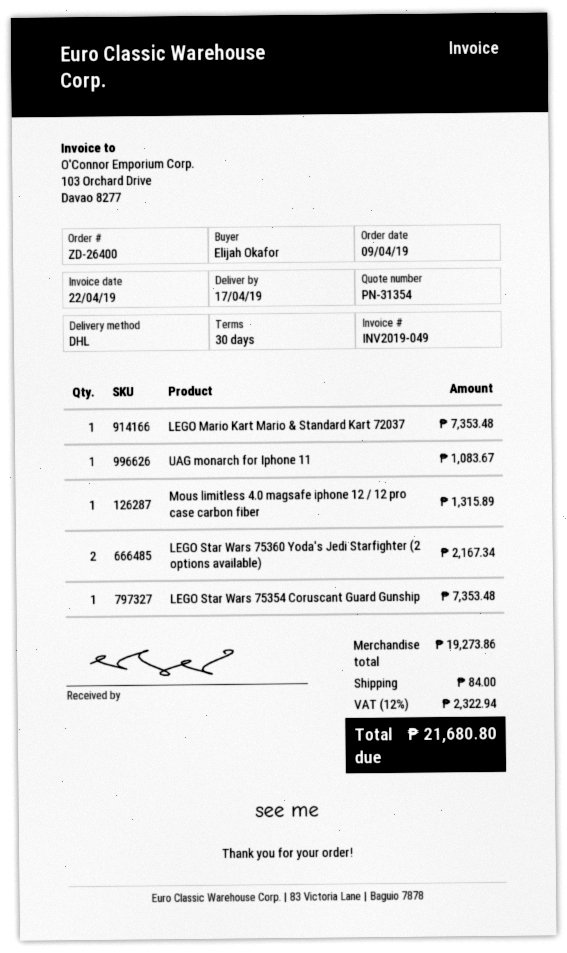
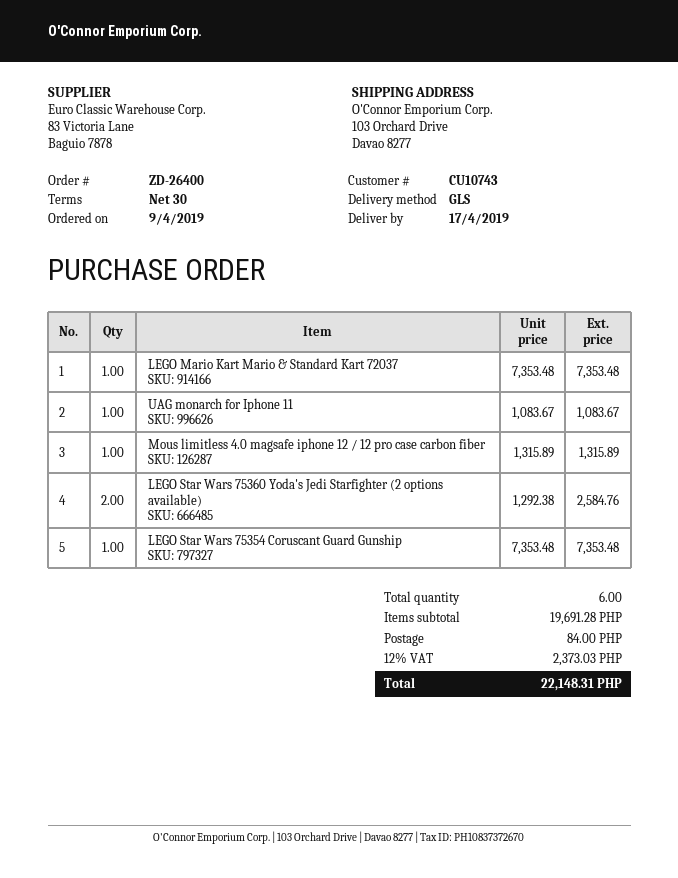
shipping method: DHL -> GLS
LEGO Star Wars 75360 Yoda's Jedi Starfighter (2 options available): 2 for 2167.34 -> 2 for 2584.76
subtotal: 19273.86 -> 19691.28
tax: 12% = 2322.94 -> 12% = 2373.03
total: 21680.80 -> 22148.31

